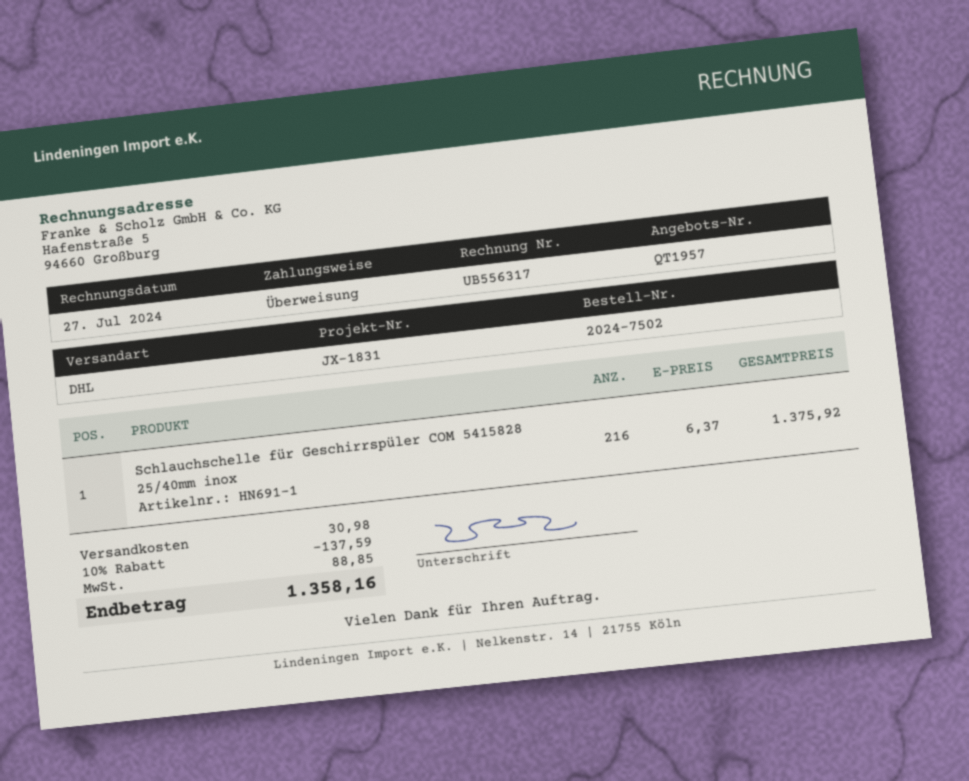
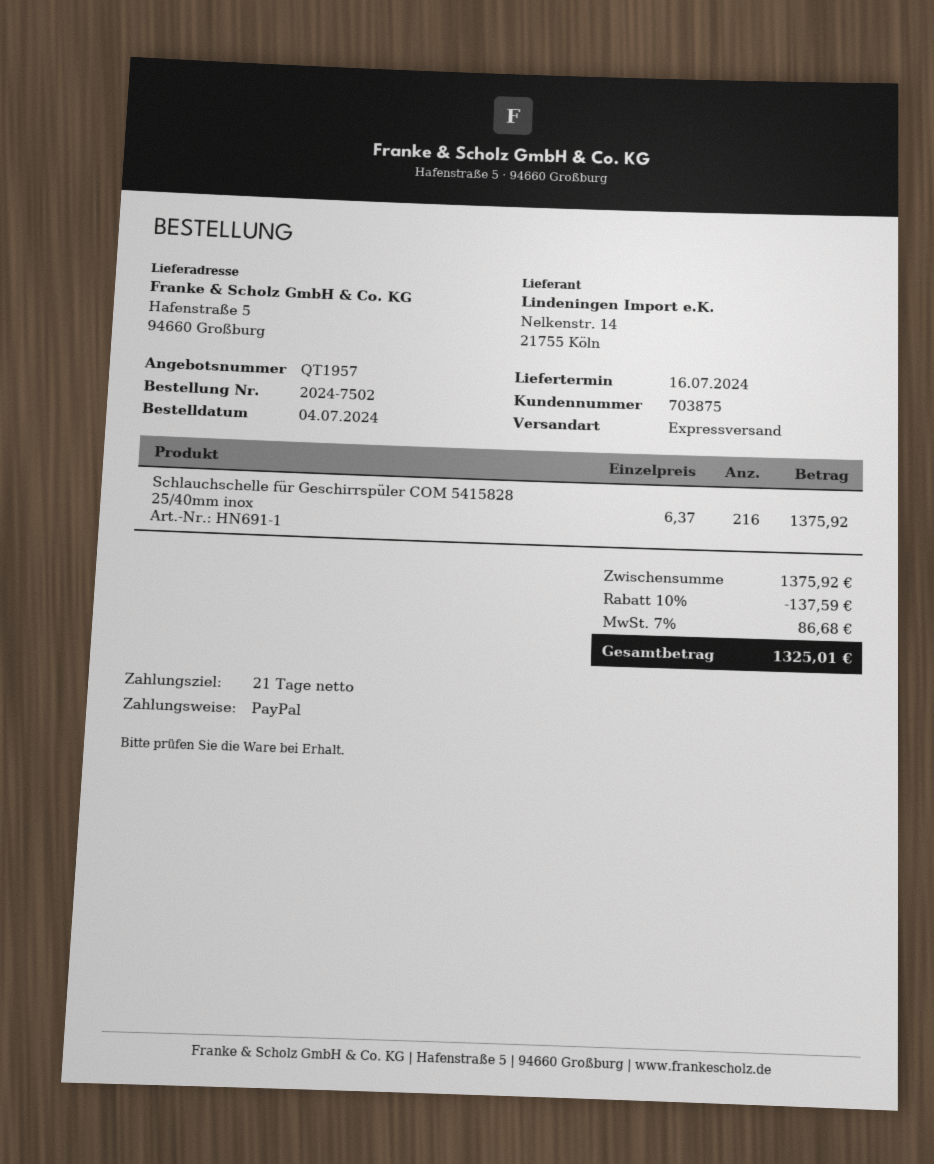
payment method: bank transfer -> PayPal
shipping method: DHL -> express
shipping: 30.98 -> none
tax: 88.85 -> 86.68
total: 1358.16 -> 1325.01

